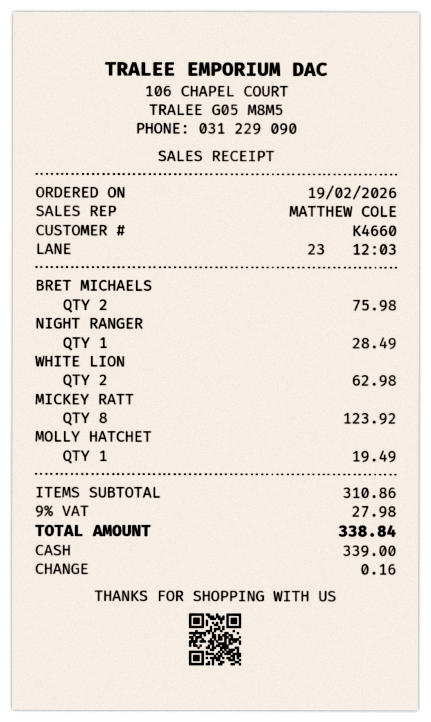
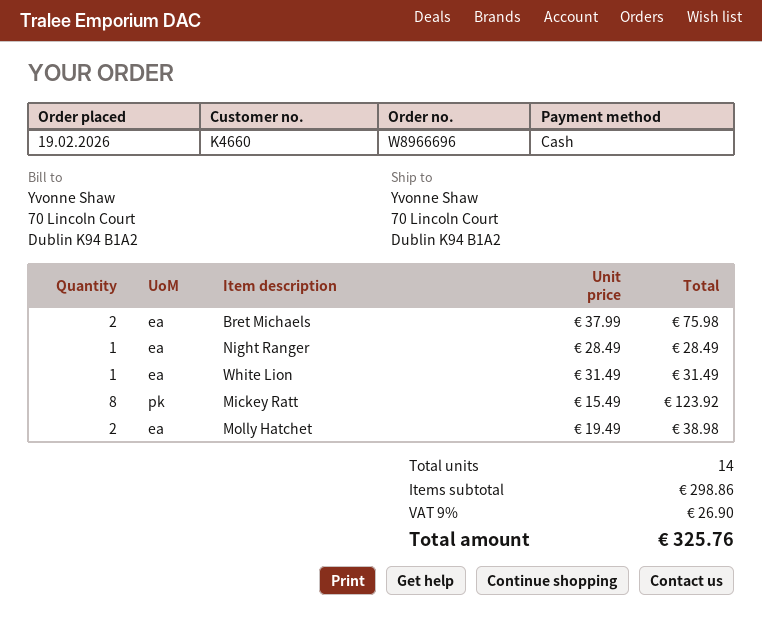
WHITE LION: 2 for 62.98 -> 1 for 31.49
MOLLY HATCHET: 1 for 19.49 -> 2 for 38.98
subtotal: 310.86 -> 298.86
tax: 9% = 27.98 -> 9% = 26.90
total: 338.84 -> 325.76

